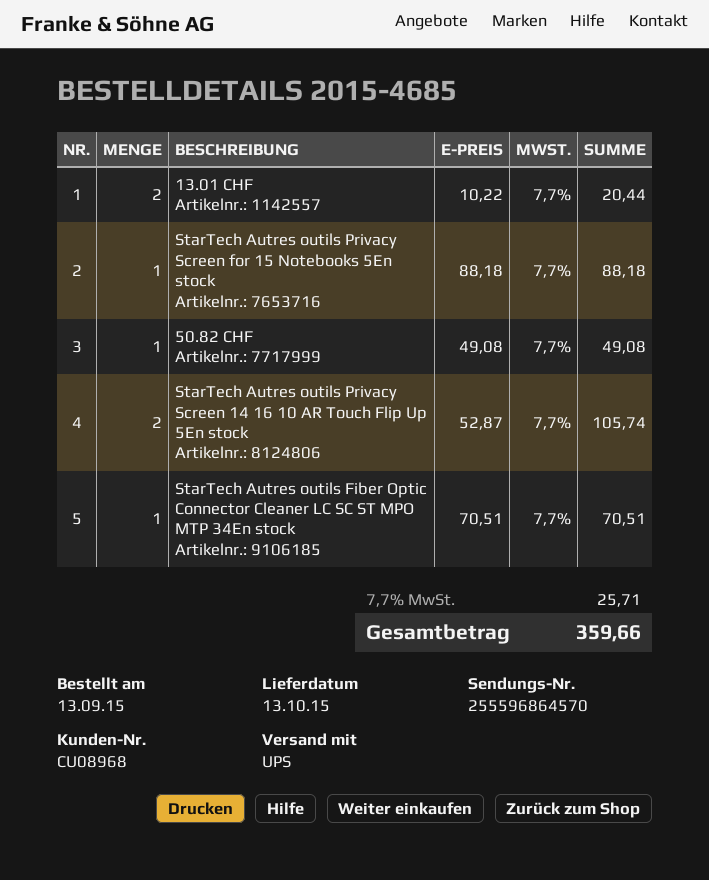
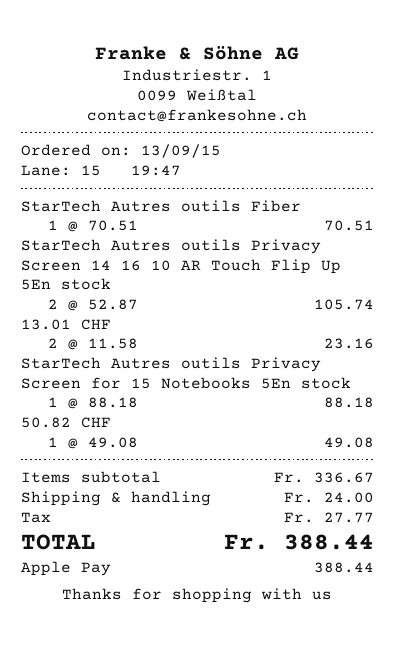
13.01 CHF: 2 x 10.22 = 20.44 -> 2 x 11.58 = 23.16
shipping: none -> 24.00
tax: 25.71 -> 27.77
total: 359.66 -> 388.44

